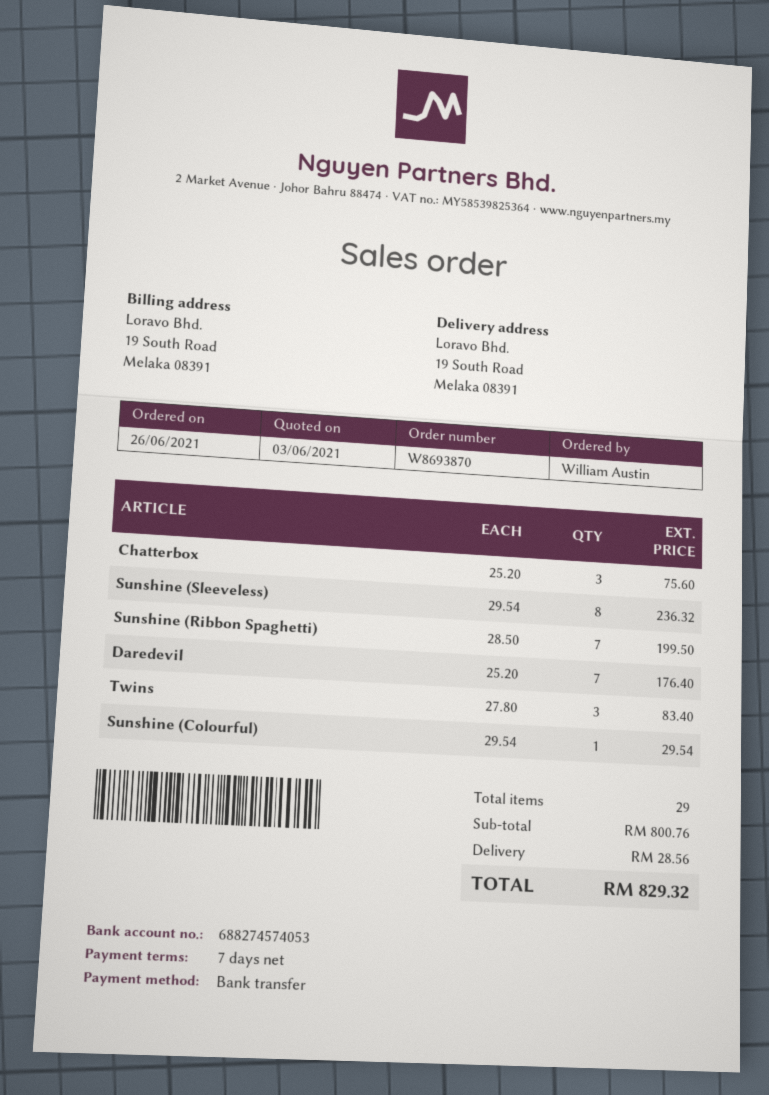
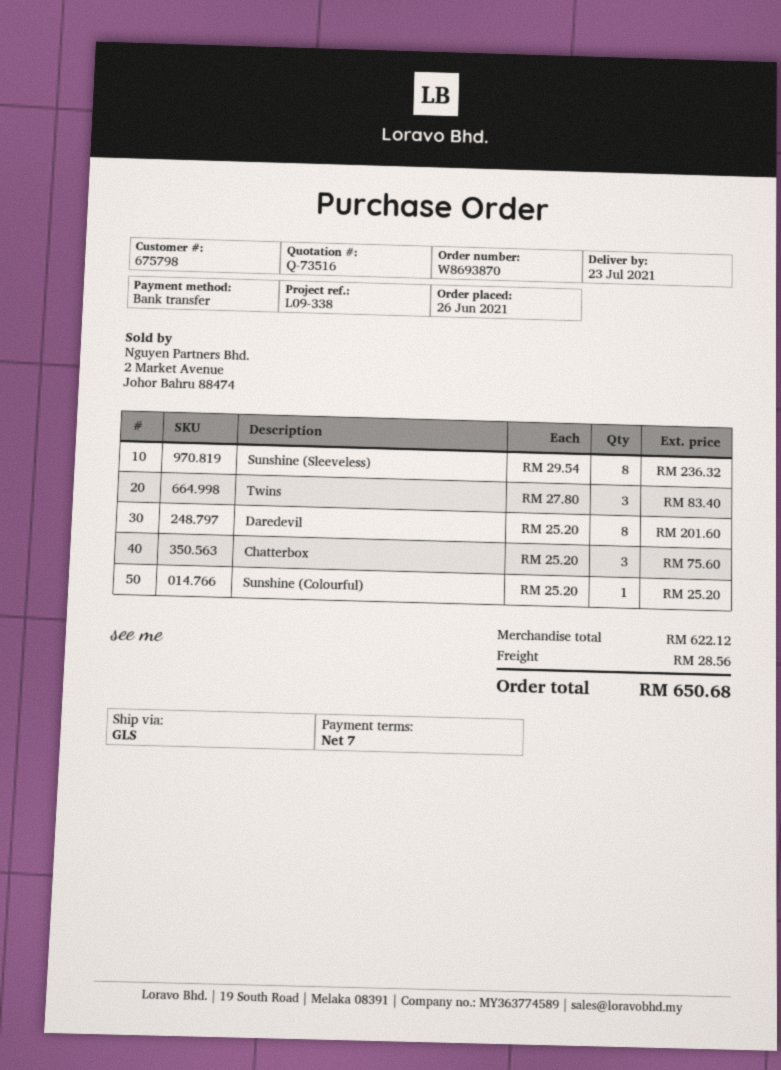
Sunshine (Ribbon Spaghetti): 7 x 28.50 = 199.50 -> none
Daredevil: 7 x 25.20 = 176.40 -> 8 x 25.20 = 201.60
Sunshine (Colourful): 1 x 29.54 = 29.54 -> 1 x 25.20 = 25.20
subtotal: 800.76 -> 622.12
total: 829.32 -> 650.68

